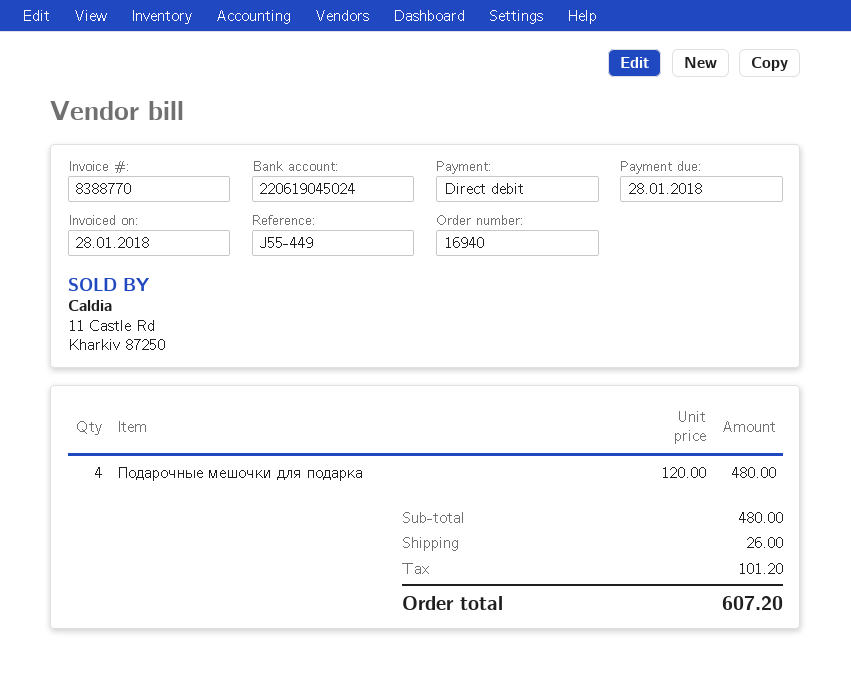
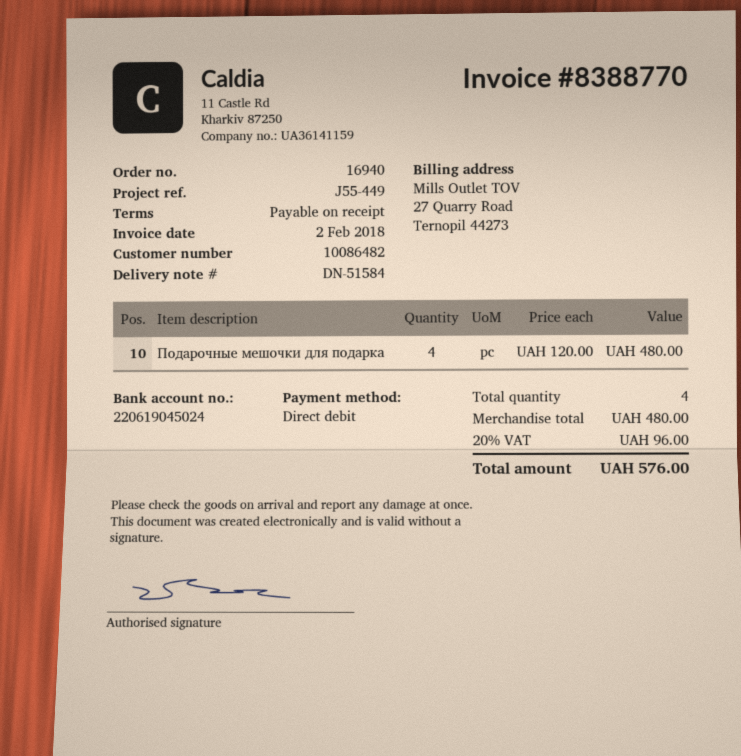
invoice date: 2018-01-28 -> 2018-02-02
shipping: 26.00 -> none
tax: 101.20 -> 96.00
total: 607.20 -> 576.00

